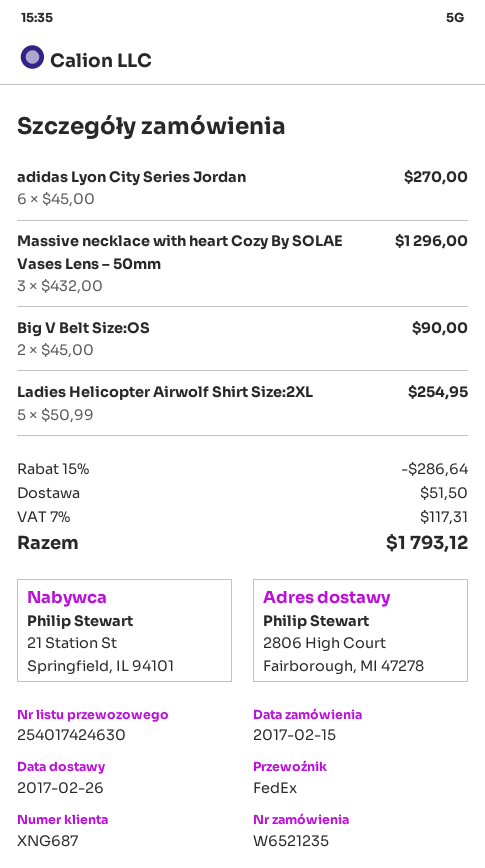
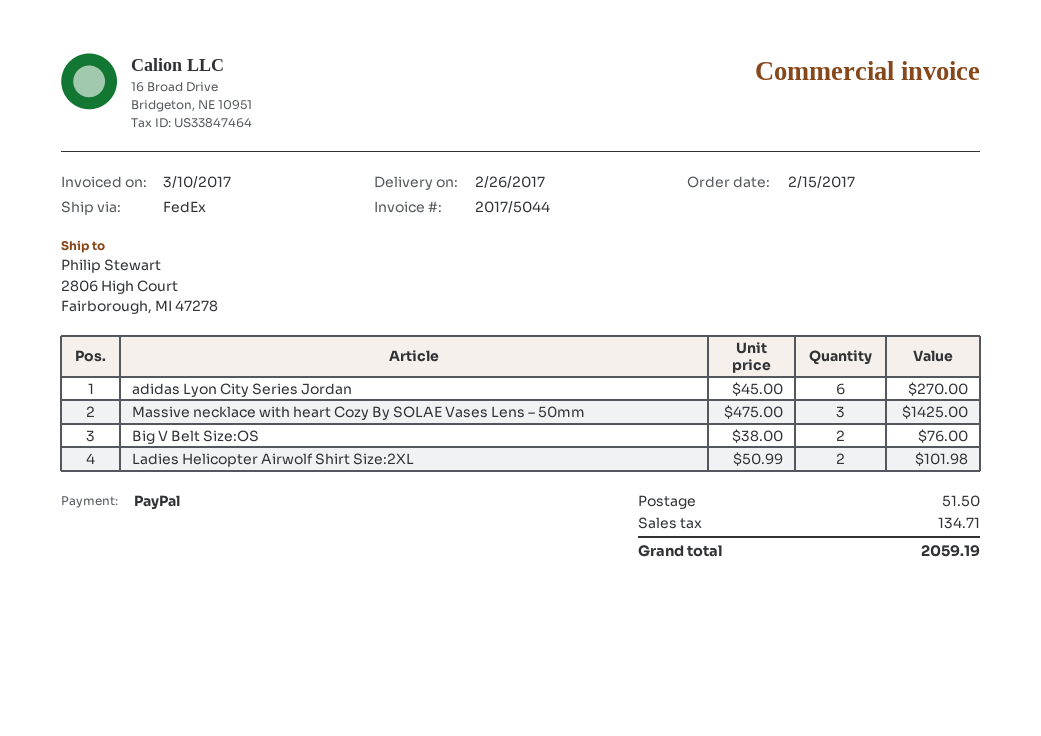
Massive necklace with heart Cozy By SOLAE Vases Lens – 50mm: 3 x 432.00 = 1296.00 -> 3 x 475.00 = 1425.00
Big V Belt Size:OS: 2 x 45.00 = 90.00 -> 2 x 38.00 = 76.00
Ladies Helicopter Airwolf Shirt Size:2XL: 5 x 50.99 = 254.95 -> 2 x 50.99 = 101.98
discount: 15% = 286.64 -> none
tax: 117.31 -> 134.71
total: 1793.12 -> 2059.19

